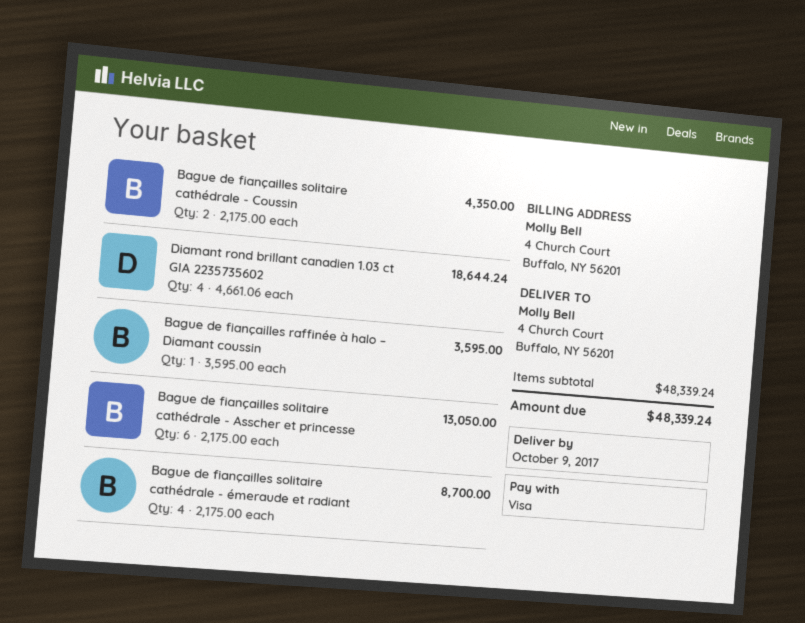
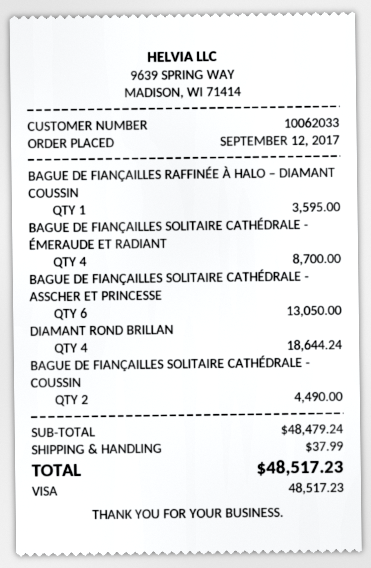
Bague de fiançailles solitaire cathédrale - Coussin: 2 for 4350.00 -> 2 for 4490.00
subtotal: 48339.24 -> 48479.24
shipping: none -> 37.99
total: 48339.24 -> 48517.23

